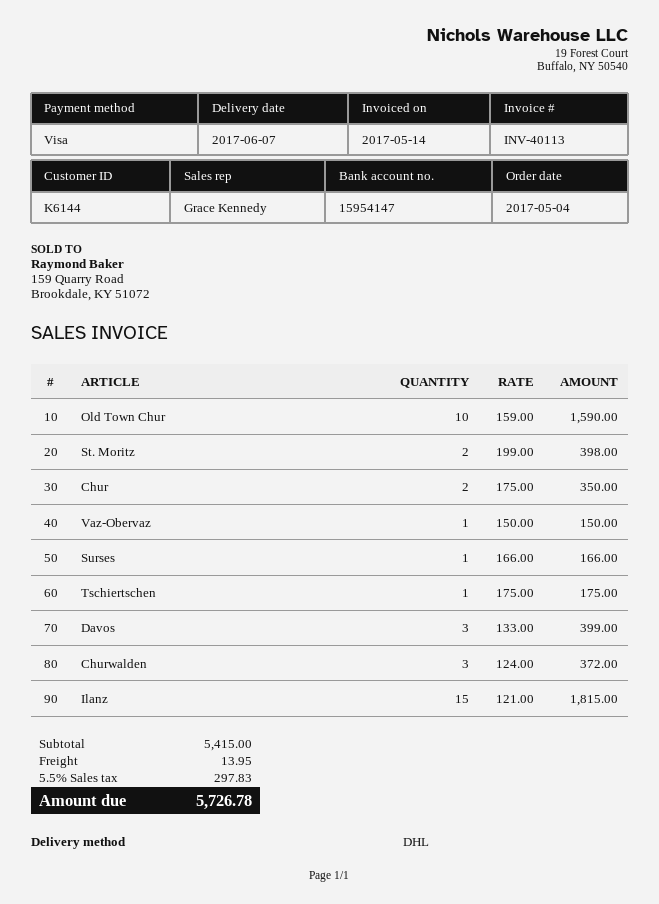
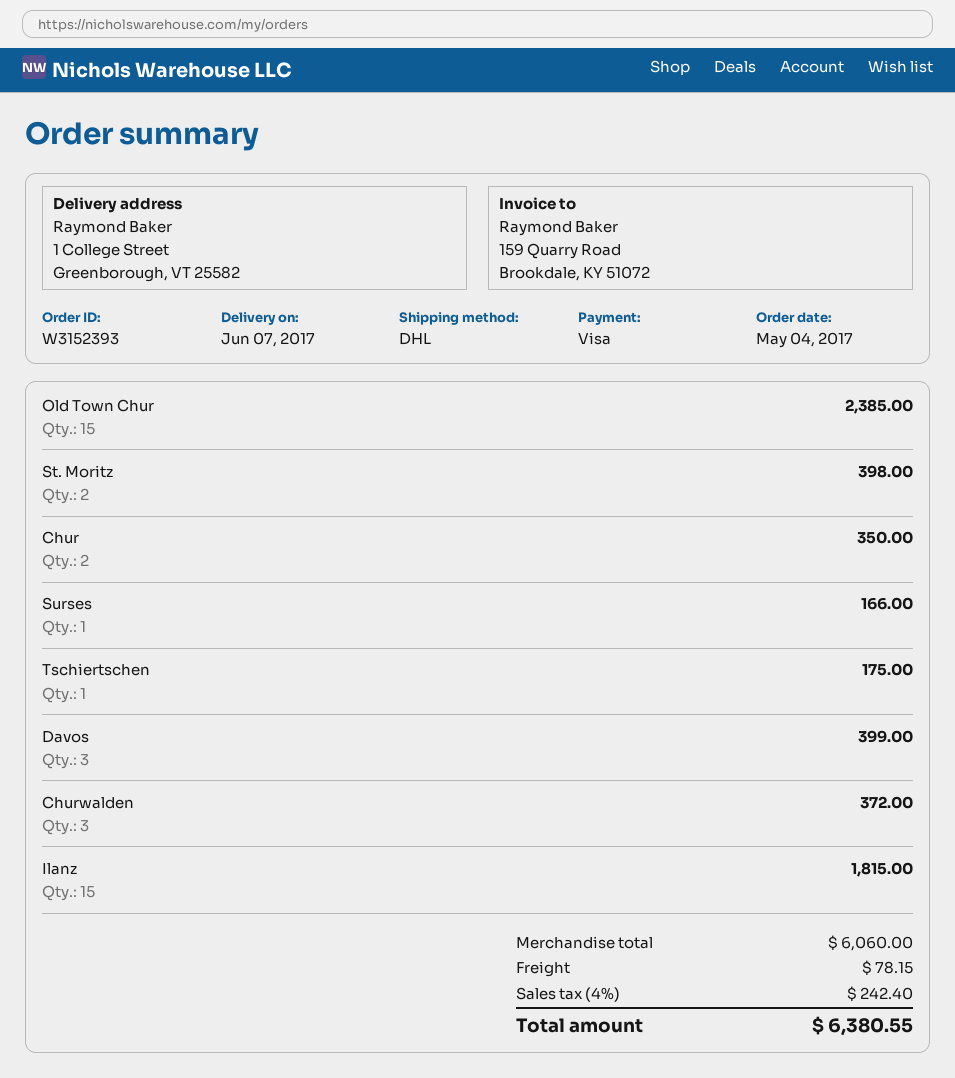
Old Town Chur: 10 for 1590.00 -> 15 for 2385.00
Vaz-Obervaz: 1 for 150.00 -> none
subtotal: 5415.00 -> 6060.00
shipping: 13.95 -> 78.15
tax: 5.5% = 297.83 -> 4% = 242.40
total: 5726.78 -> 6380.55

